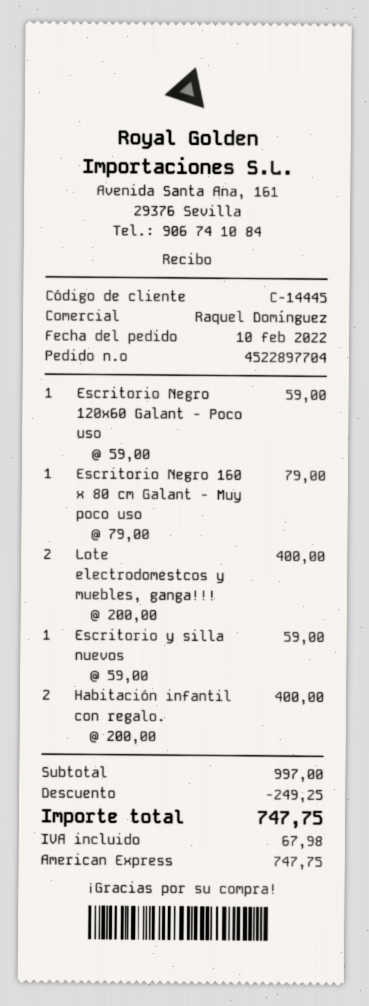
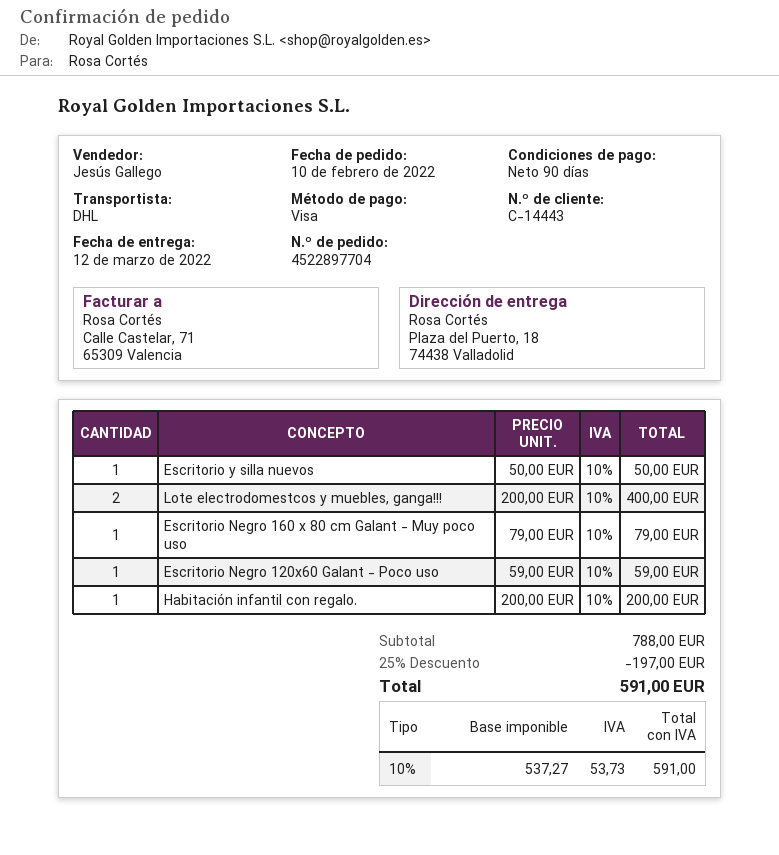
customer number: C-14445 -> C-14443
sales rep: Raquel Domínguez -> Jesús Gallego
payment method: American Express -> Visa
Escritorio y silla nuevos: 1 x 59.00 = 59.00 -> 1 x 50.00 = 50.00
Habitación infantil con regalo.: 2 x 200.00 = 400.00 -> 1 x 200.00 = 200.00
subtotal: 997.00 -> 788.00
discount: 249.25 -> 197.00
tax: 67.98 -> 53.73
total: 747.75 -> 591.00

